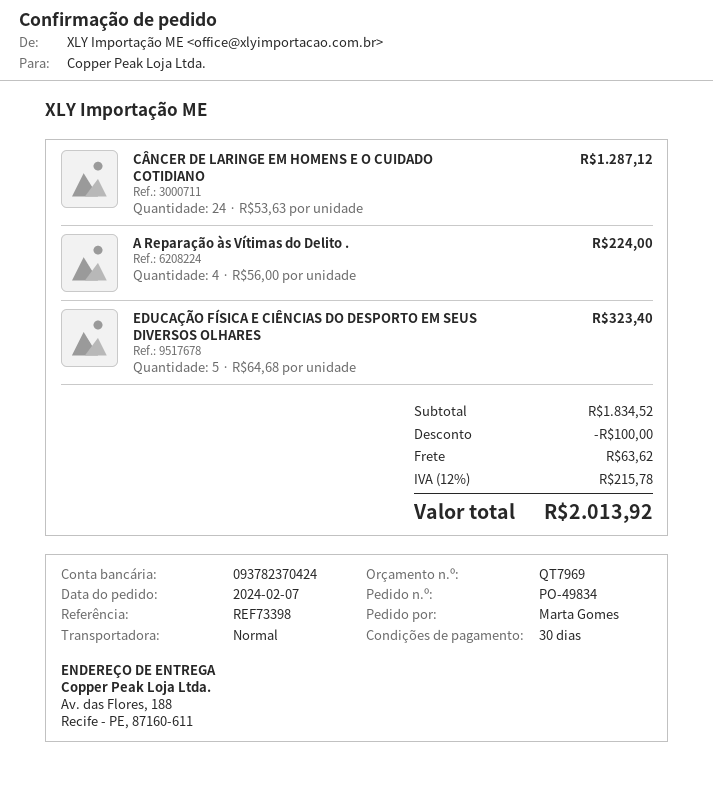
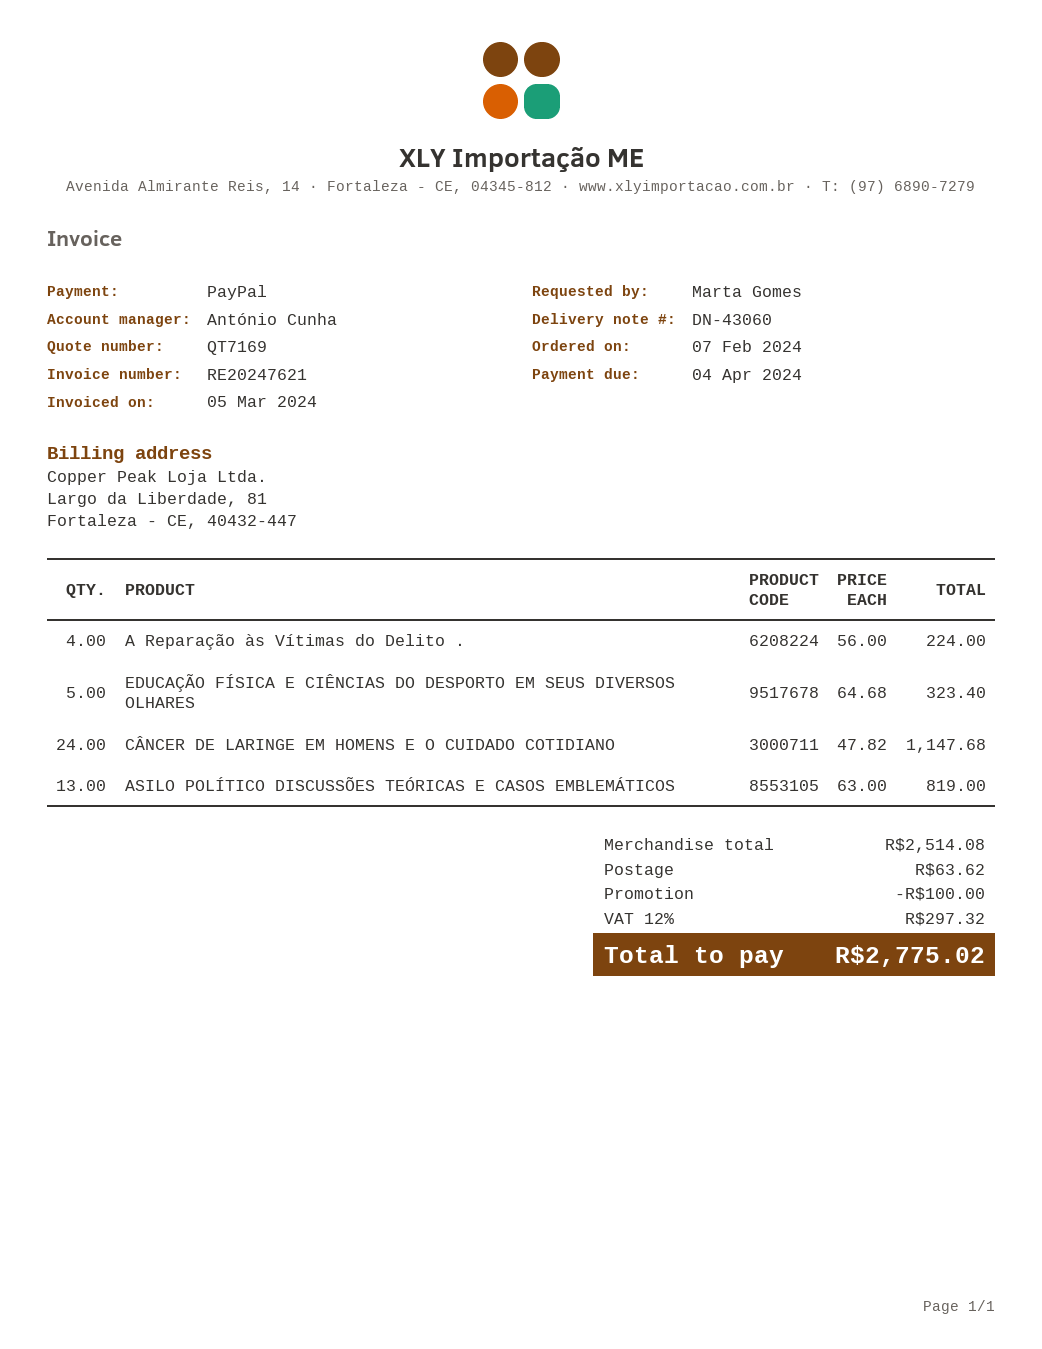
quote number: QT7969 -> QT7169
CÂNCER DE LARINGE EM HOMENS E O CUIDADO COTIDIANO: 24 x 53.63 = 1287.12 -> 24 x 47.82 = 1147.68
ASILO POLÍTICO DISCUSSÕES TEÓRICAS E CASOS EMBLEMÁTICOS: none -> 13 x 63.00 = 819.00
subtotal: 1834.52 -> 2514.08
tax: 12% = 215.78 -> 12% = 297.32
total: 2013.92 -> 2775.02

